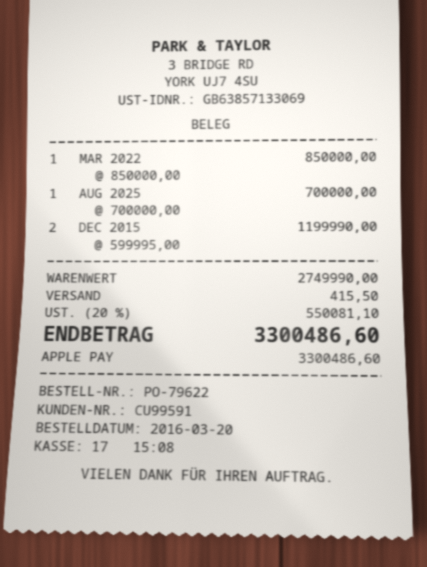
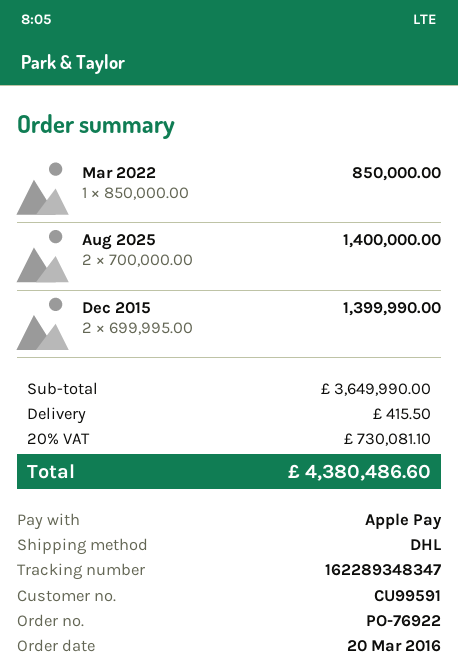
order number: PO-79622 -> PO-76922
AUG 2025: 1 x 700000.00 = 700000.00 -> 2 x 700000.00 = 1400000.00
DEC 2015: 2 x 599995.00 = 1199990.00 -> 2 x 699995.00 = 1399990.00
subtotal: 2749990.00 -> 3649990.00
tax: 20% = 550081.10 -> 20% = 730081.10
total: 3300486.60 -> 4380486.60

